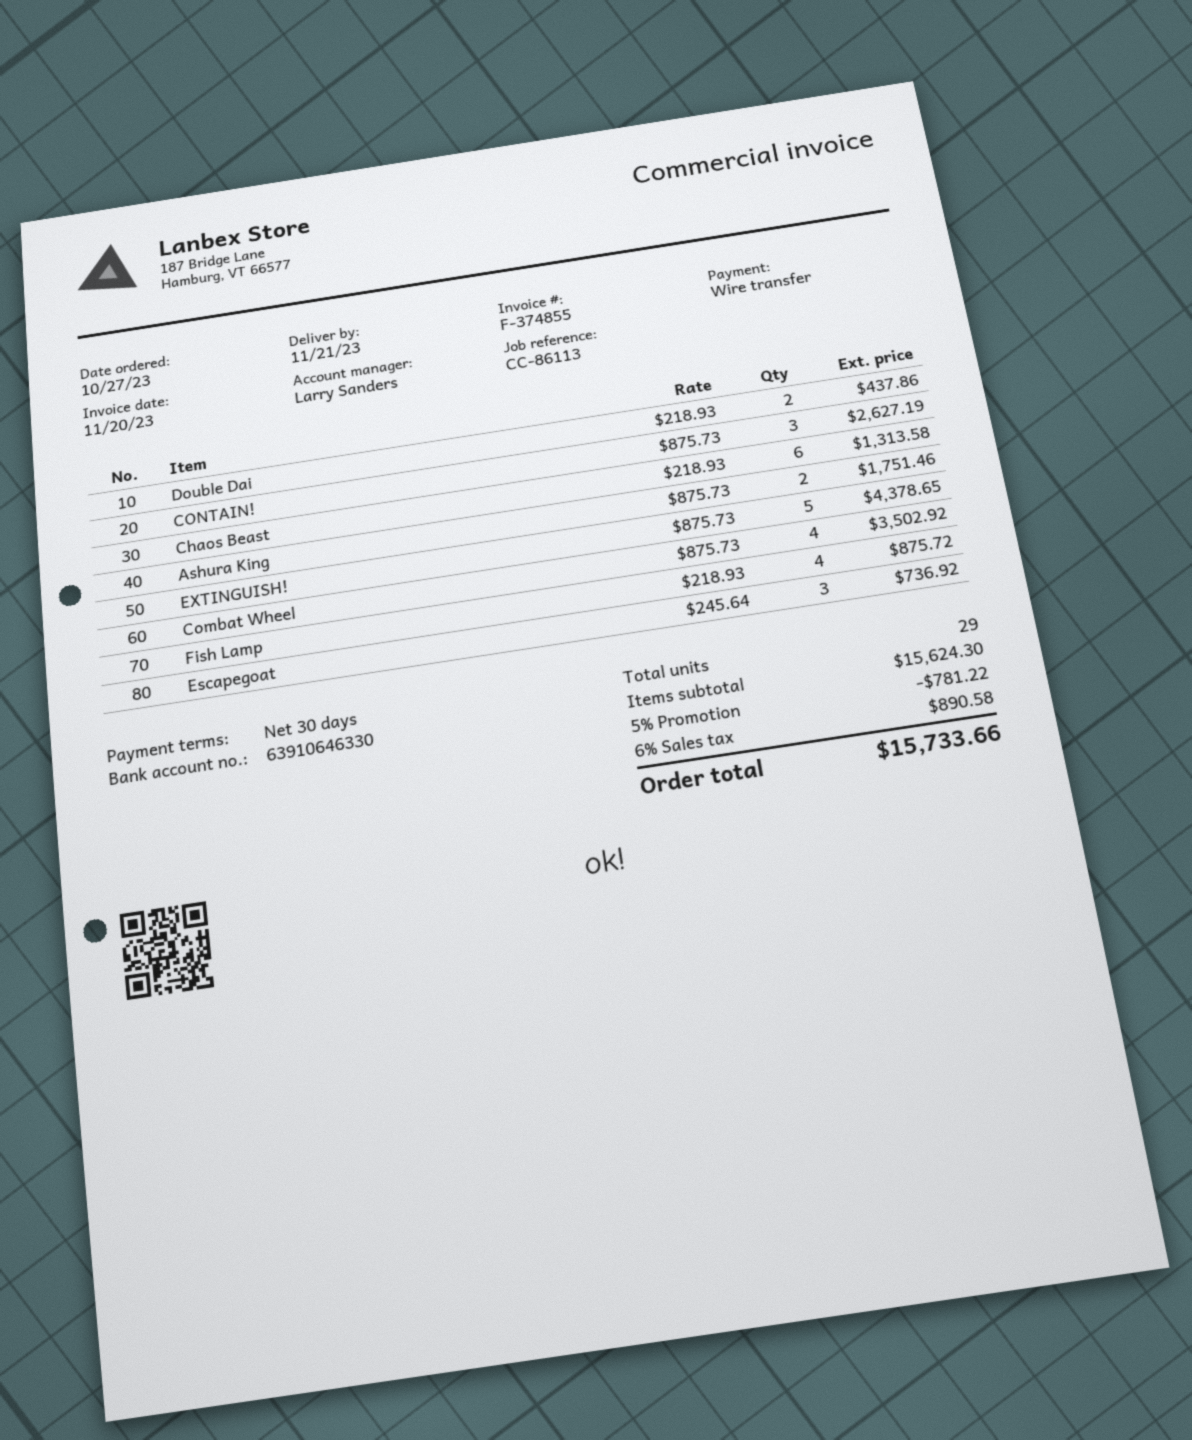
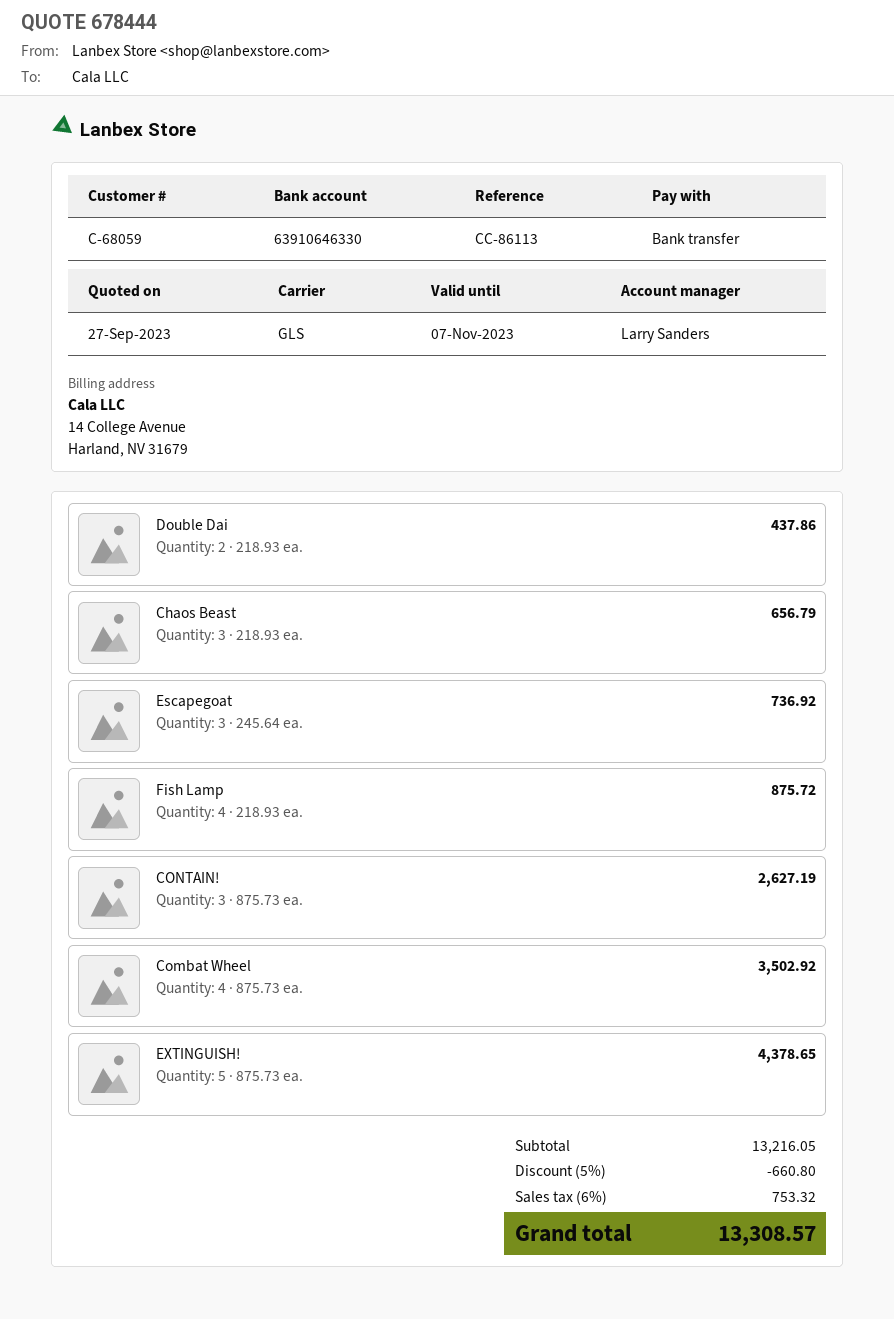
Chaos Beast: 6 x 218.93 = 1313.58 -> 3 x 218.93 = 656.79
Ashura King: 2 x 875.73 = 1751.46 -> none
subtotal: 15624.30 -> 13216.05
discount: 5% = 781.22 -> 5% = 660.80
tax: 6% = 890.58 -> 6% = 753.32
total: 15733.66 -> 13308.57

